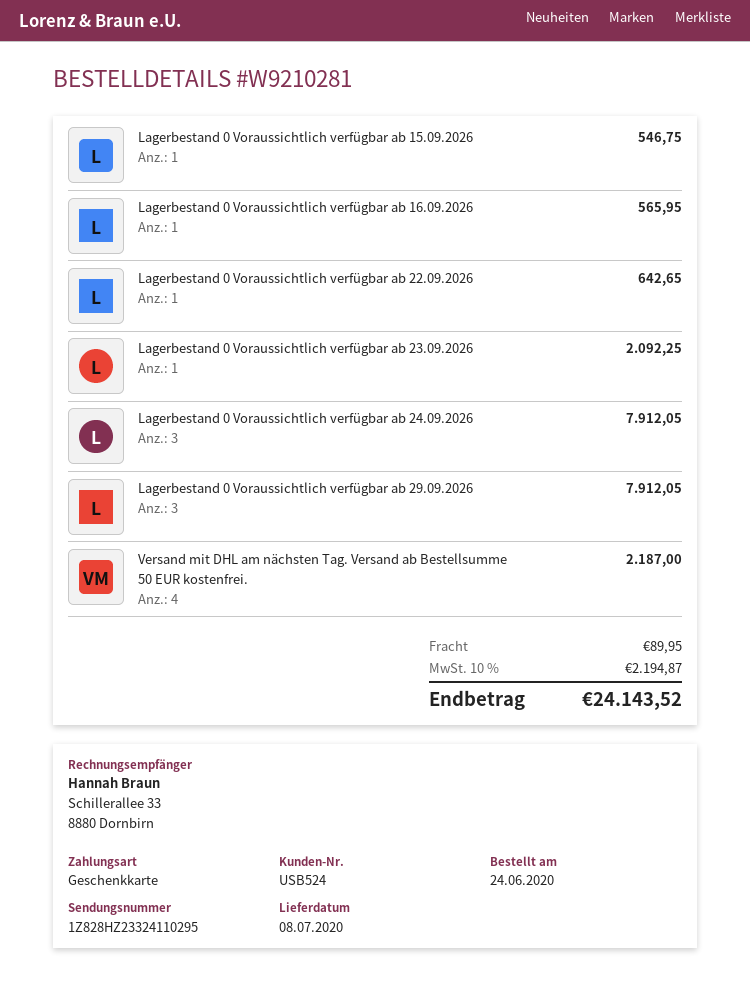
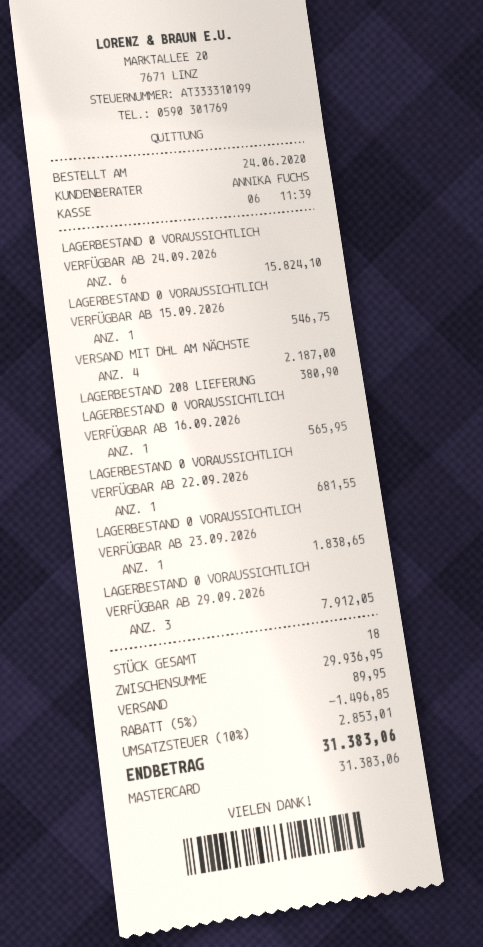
payment method: gift card -> Mastercard
Lagerbestand 0 Voraussichtlich verfügbar ab 22.09.2026: 1 for 642.65 -> 1 for 681.55
Lagerbestand 0 Voraussichtlich verfügbar ab 23.09.2026: 1 for 2092.25 -> 1 for 1838.65
Lagerbestand 0 Voraussichtlich verfügbar ab 24.09.2026: 3 for 7912.05 -> 6 for 15824.10
LAGERBESTAND 208 LIEFERUNG: none -> 1 for 380.90
discount: none -> 5% = 1496.85
tax: 10% = 2194.87 -> 10% = 2853.01
total: 24143.52 -> 31383.06

